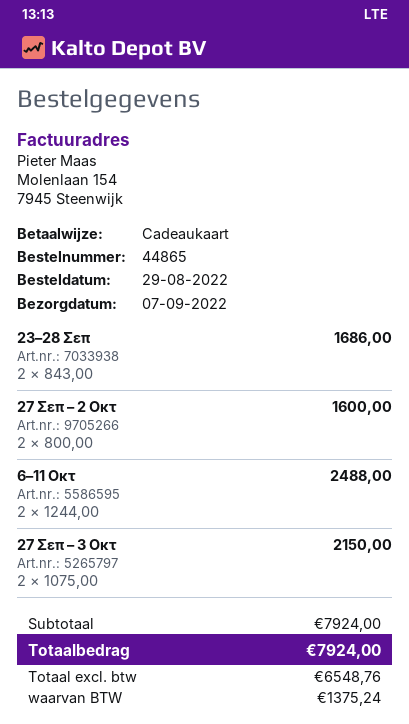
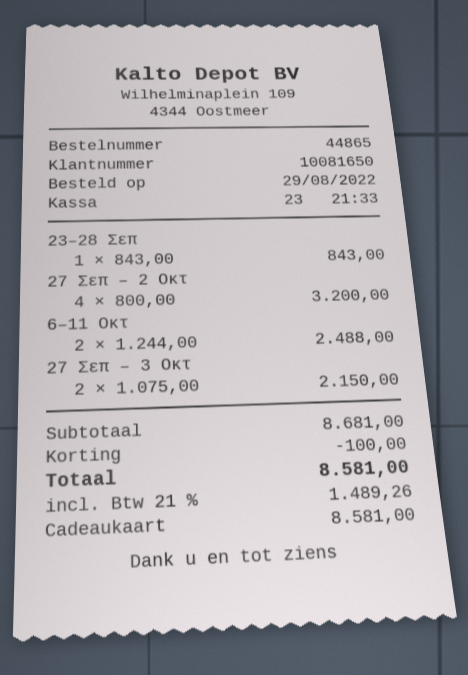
23–28 Σεπ: 2 x 843.00 = 1686.00 -> 1 x 843.00 = 843.00
27 Σεπ – 2 Οκτ: 2 x 800.00 = 1600.00 -> 4 x 800.00 = 3200.00
subtotal: 7924.00 -> 8681.00
discount: none -> 100.00
tax: 1375.24 -> 1489.26
total: 7924.00 -> 8581.00

